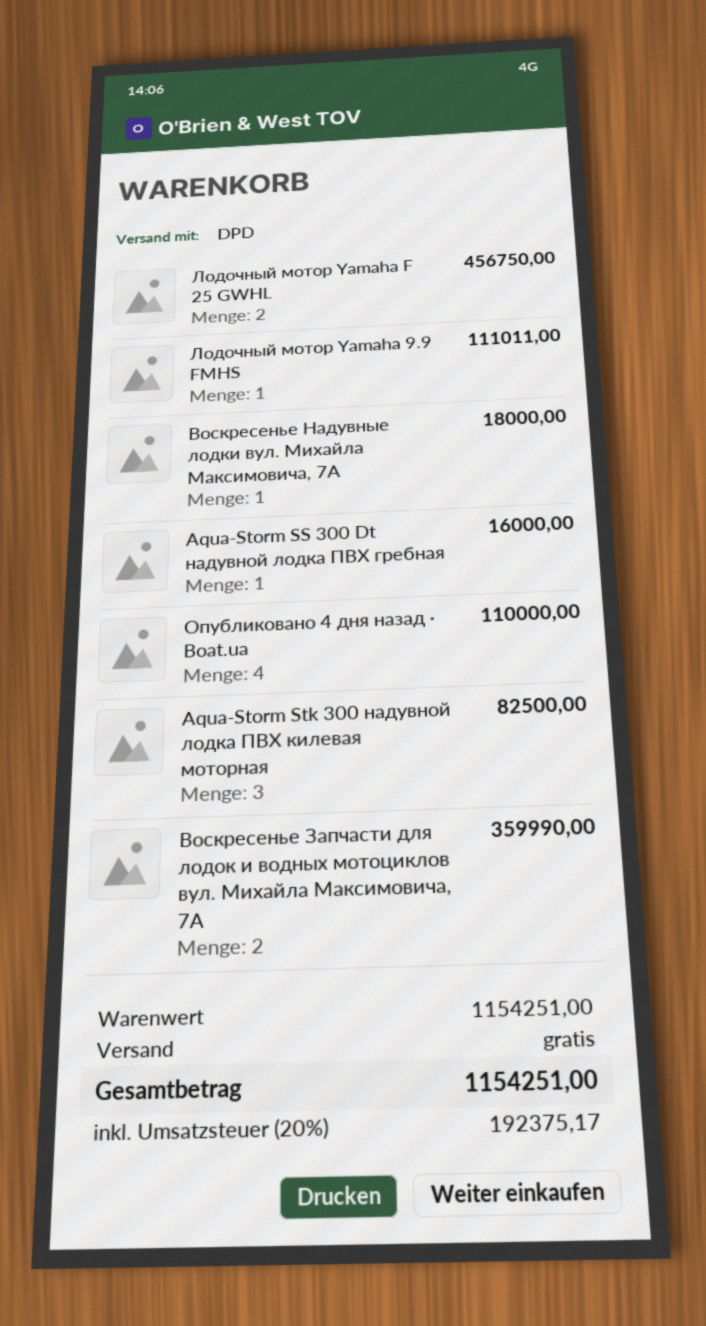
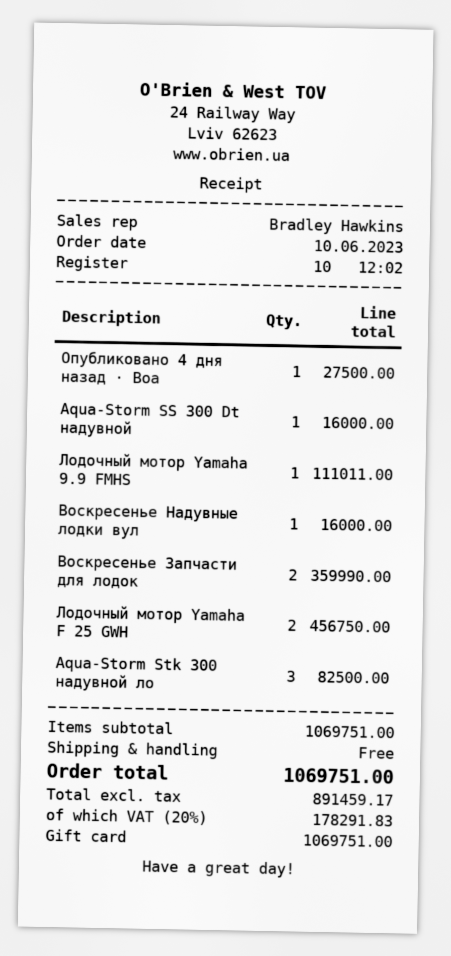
Воскресенье Надувные лодки вул. Михайла Максимовича, 7А: 1 for 18000.00 -> 1 for 16000.00
Опубликовано 4 дня назад · Boat.ua: 4 for 110000.00 -> 1 for 27500.00
subtotal: 1154251.00 -> 1069751.00
tax: 20% = 192375.17 -> 20% = 178291.83
total: 1154251.00 -> 1069751.00

